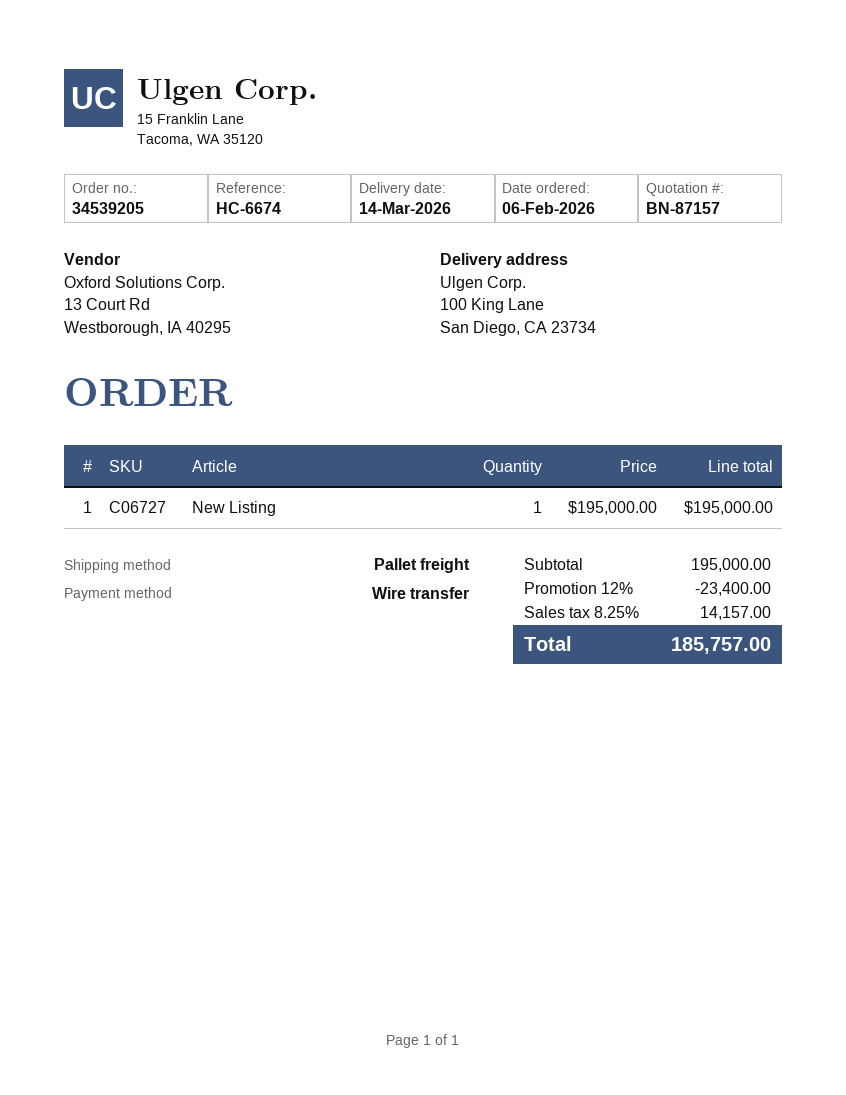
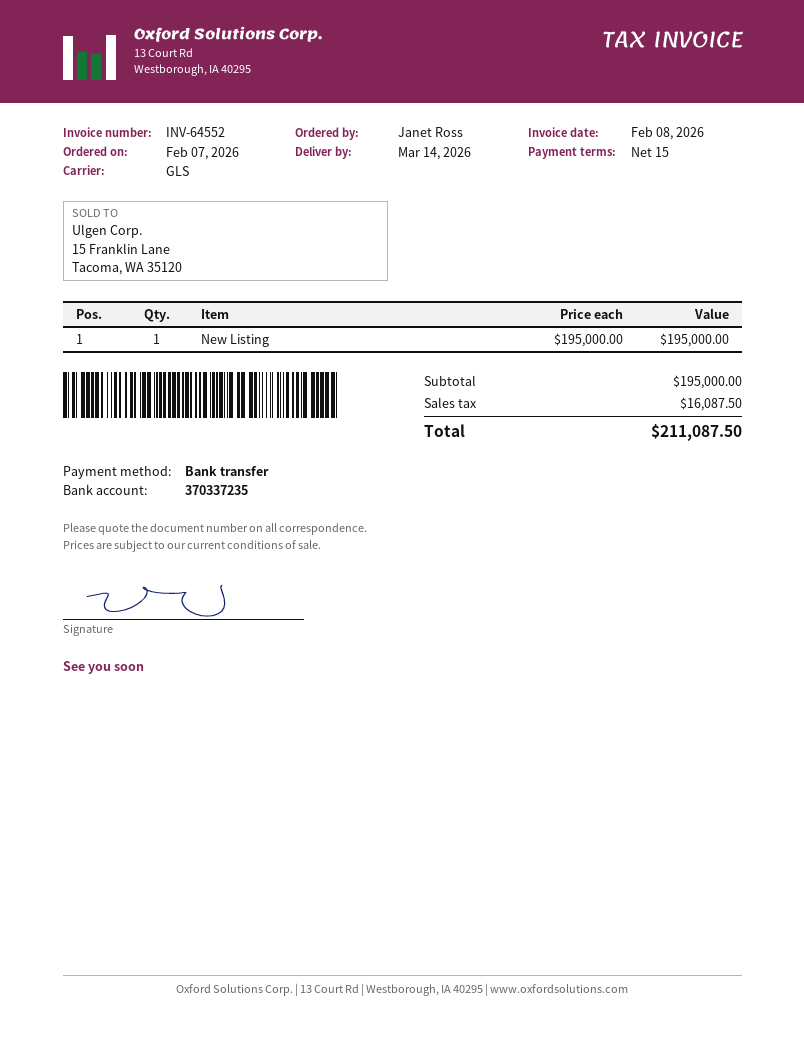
order date: 2026-02-06 -> 2026-02-07
shipping method: pallet freight -> GLS
discount: 12% = 23400.00 -> none
tax: 14157.00 -> 16087.50
total: 185757.00 -> 211087.50

